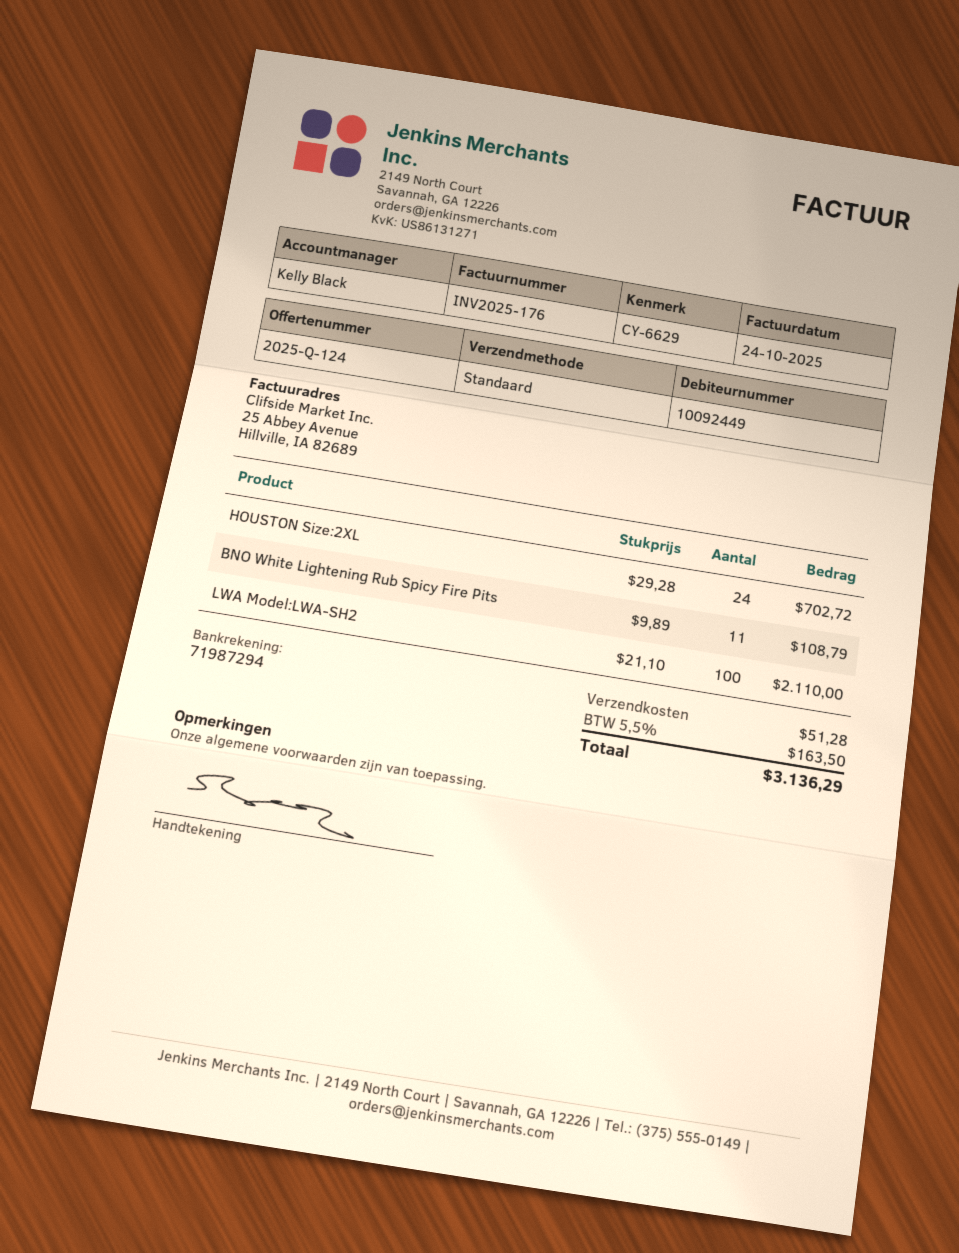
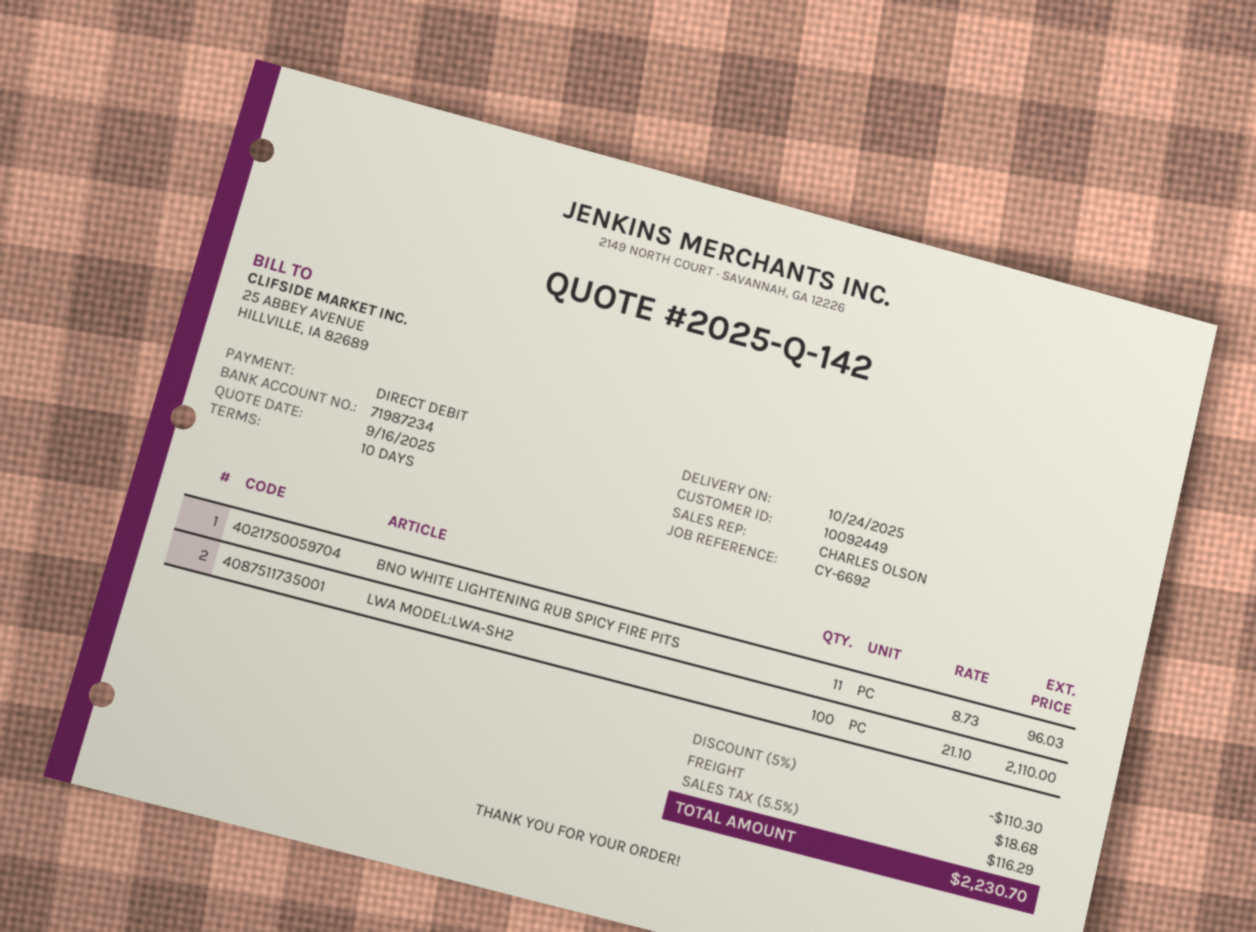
quote number: 2025-Q-124 -> 2025-Q-142
reference: CY-6629 -> CY-6692
sales rep: Kelly Black -> CHARLES OLSON
bank account: 71987294 -> 71987234
HOUSTON Size:2XL: 24 x 29.28 = 702.72 -> none
BNO White Lightening Rub Spicy Fire Pits: 11 x 9.89 = 108.79 -> 11 x 8.73 = 96.03
discount: none -> 5% = 110.30
shipping: 51.28 -> 18.68
tax: 5.5% = 163.50 -> 5.5% = 116.29
total: 3136.29 -> 2230.70

